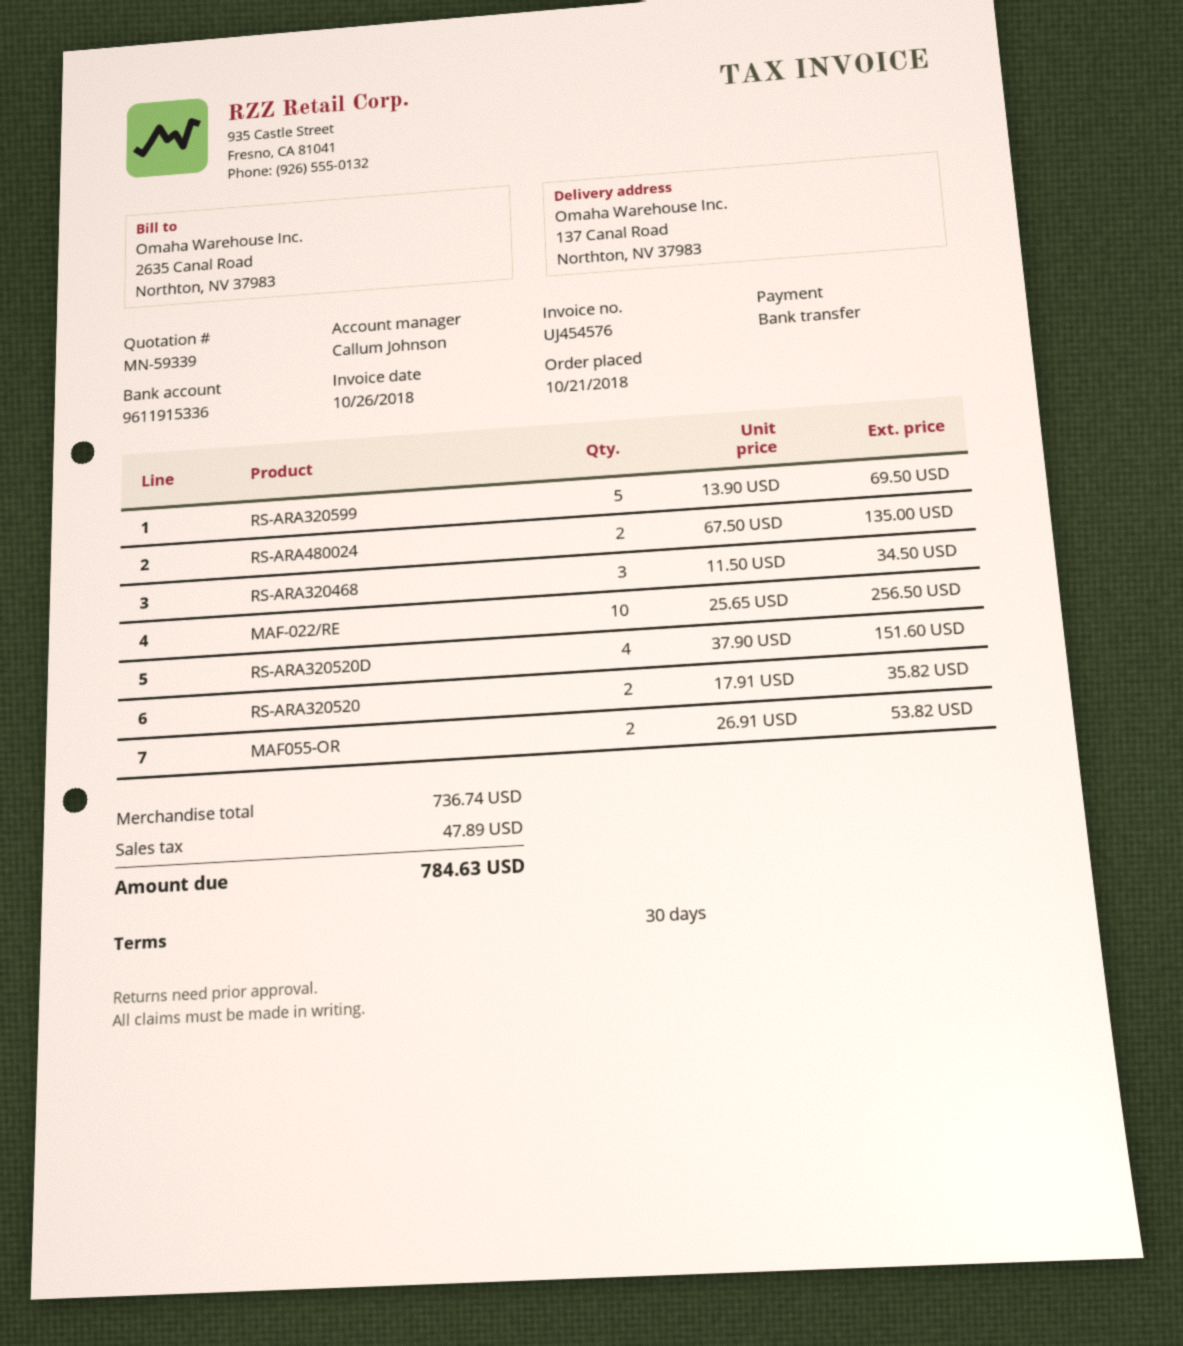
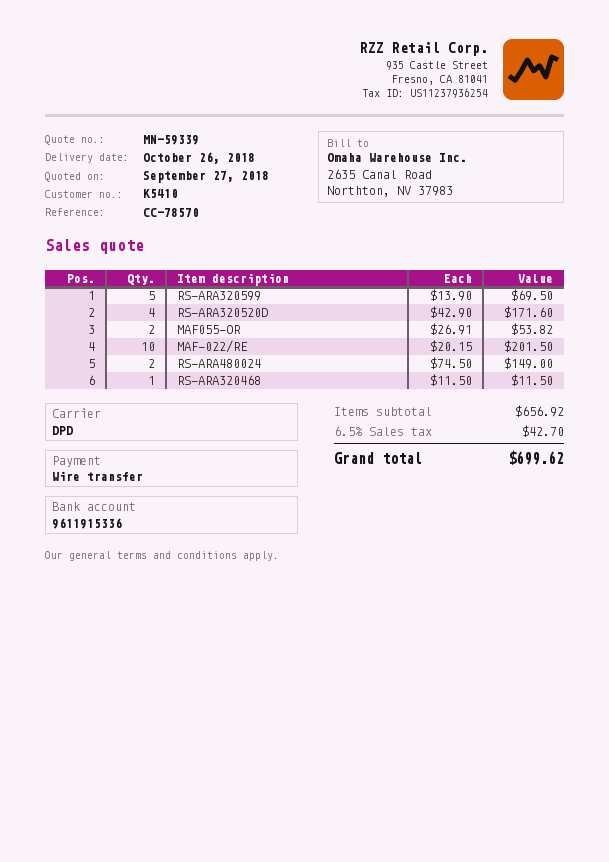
RS-ARA480024: 2 x 67.50 = 135.00 -> 2 x 74.50 = 149.00
RS-ARA320468: 3 x 11.50 = 34.50 -> 1 x 11.50 = 11.50
MAF-022/RE: 10 x 25.65 = 256.50 -> 10 x 20.15 = 201.50
RS-ARA320520D: 4 x 37.90 = 151.60 -> 4 x 42.90 = 171.60
RS-ARA320520: 2 x 17.91 = 35.82 -> none
subtotal: 736.74 -> 656.92
tax: 47.89 -> 42.70
total: 784.63 -> 699.62

